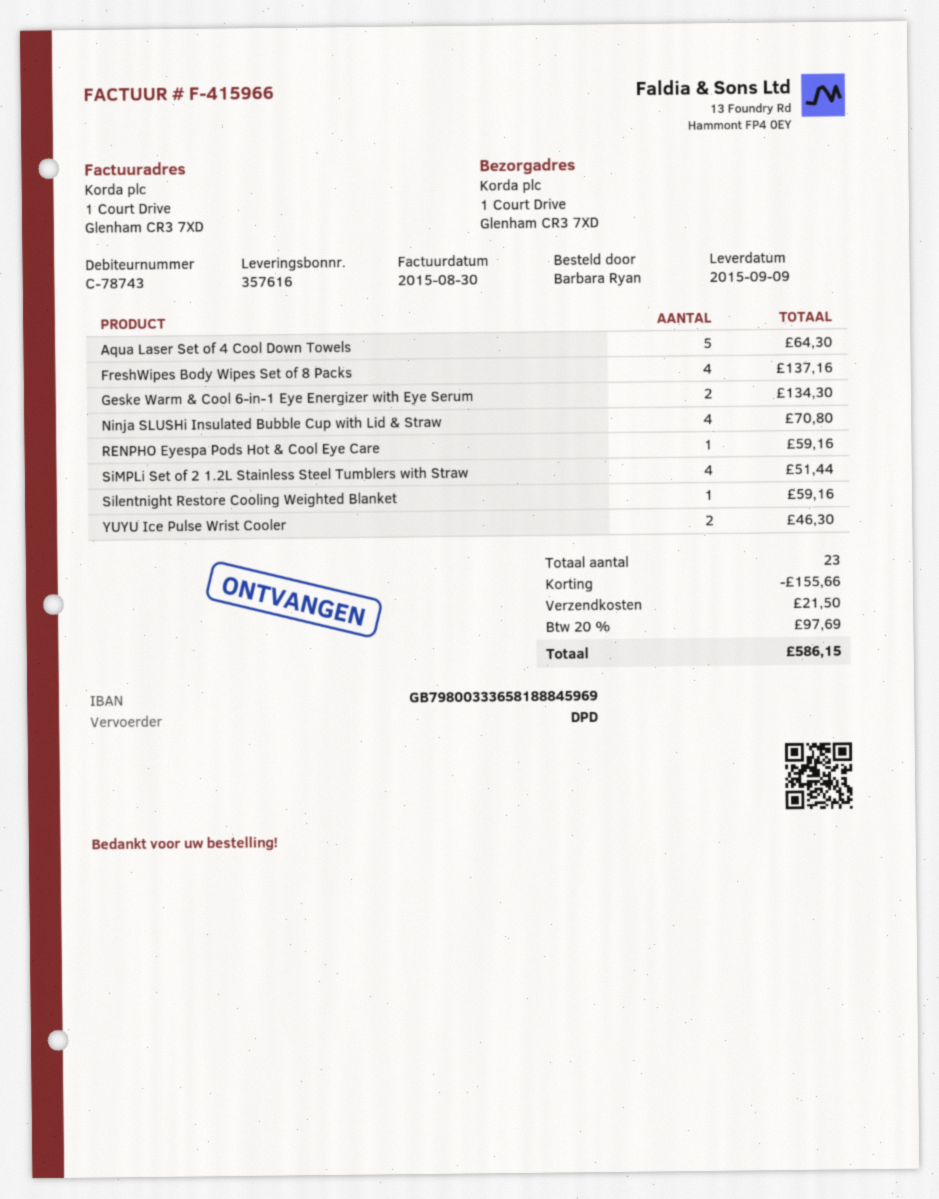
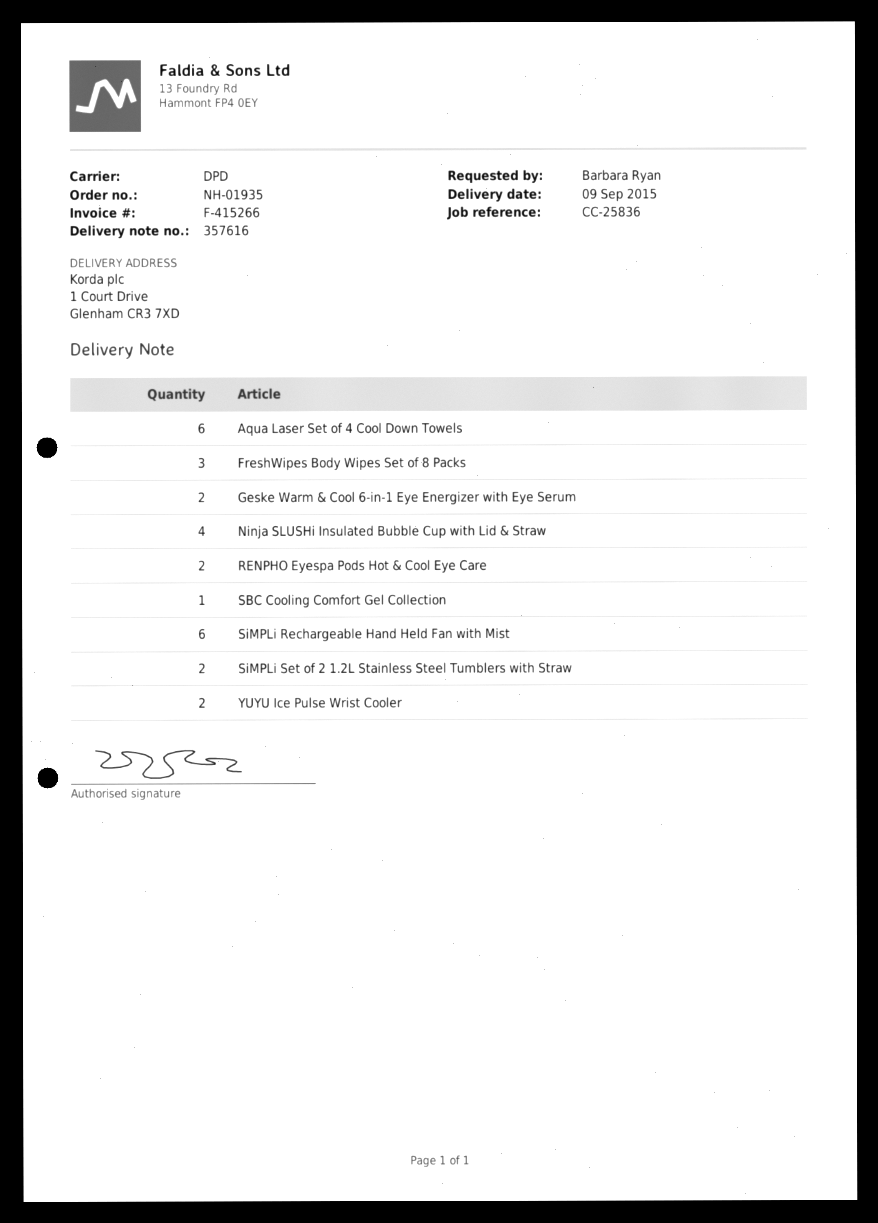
invoice number: F-415966 -> F-415266
Aqua Laser Set of 4 Cool Down Towels: 5 -> 6
FreshWipes Body Wipes Set of 8 Packs: 4 -> 3
RENPHO Eyespa Pods Hot & Cool Eye Care: 1 -> 2
SiMPLi Set of 2 1.2L Stainless Steel Tumblers with Straw: 4 -> 2
Silentnight Restore Cooling Weighted Blanket: 1 -> none
SBC Cooling Comfort Gel Collection: none -> 1
SiMPLi Rechargeable Hand Held Fan with Mist: none -> 6

